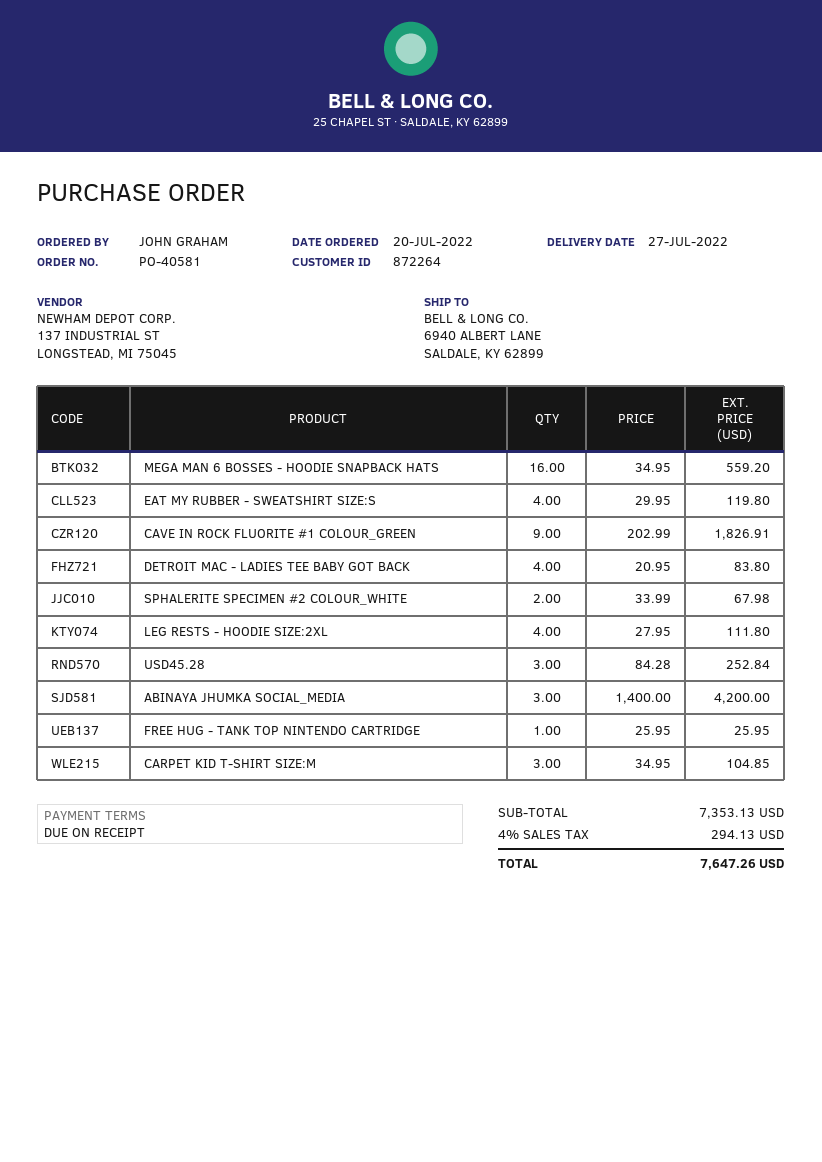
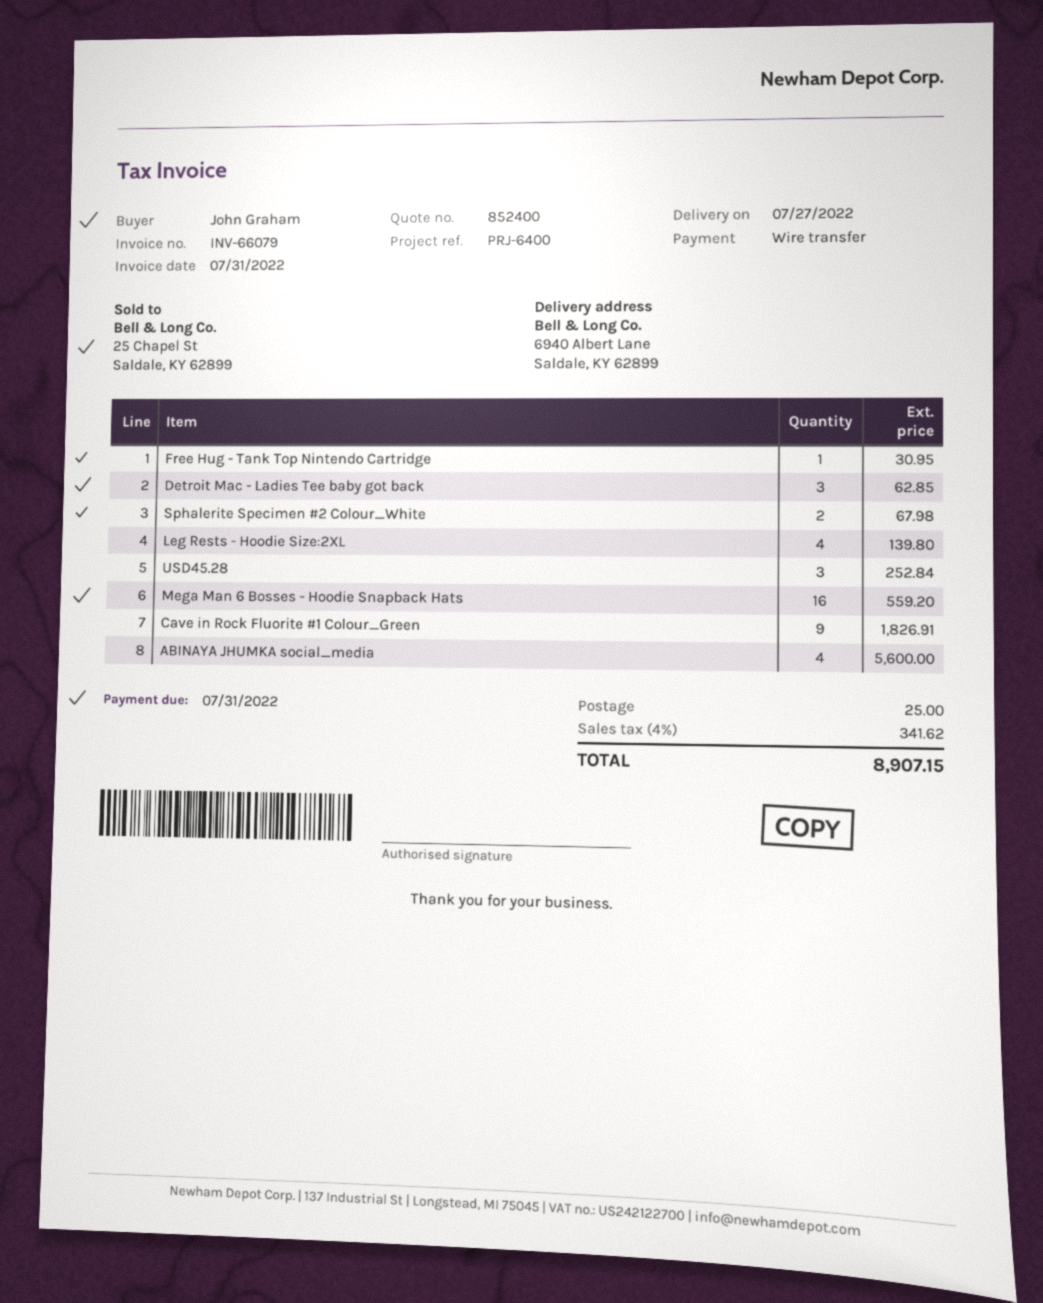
EAT MY RUBBER - SWEATSHIRT SIZE:S: 4 for 119.80 -> none
DETROIT MAC - LADIES TEE BABY GOT BACK: 4 for 83.80 -> 3 for 62.85
LEG RESTS - HOODIE SIZE:2XL: 4 for 111.80 -> 4 for 139.80
ABINAYA JHUMKA SOCIAL_MEDIA: 3 for 4200.00 -> 4 for 5600.00
FREE HUG - TANK TOP NINTENDO CARTRIDGE: 1 for 25.95 -> 1 for 30.95
CARPET KID T-SHIRT SIZE:M: 3 for 104.85 -> none
shipping: none -> 25.00
tax: 4% = 294.13 -> 4% = 341.62
total: 7647.26 -> 8907.15

